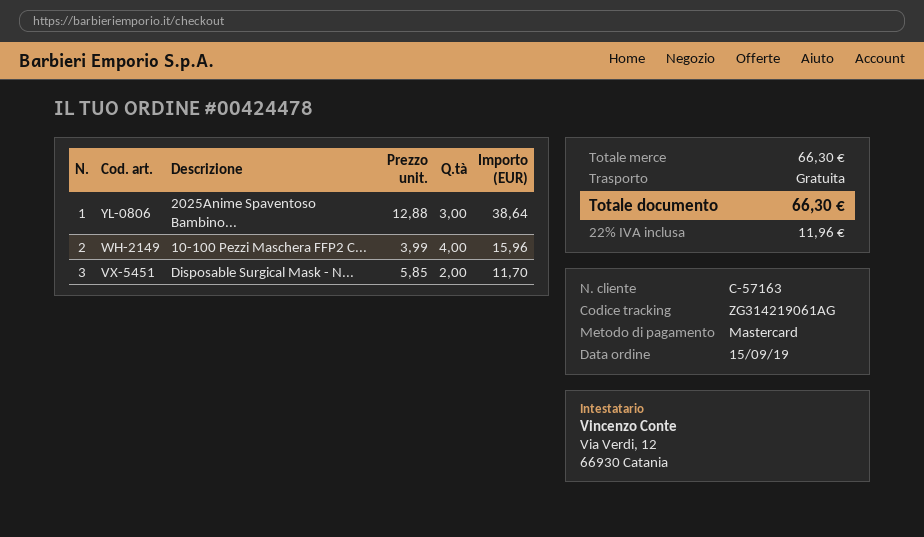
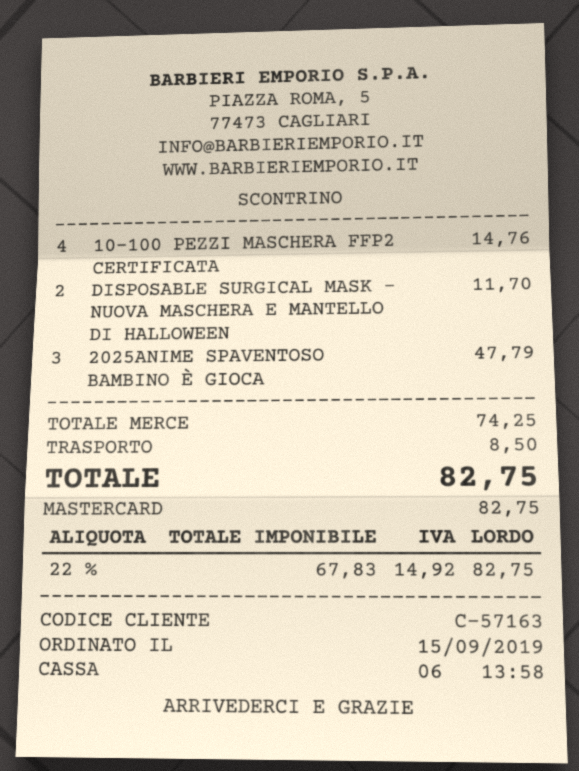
2025Anime Spaventoso Bambino...: 3 for 38.64 -> 3 for 47.79
10-100 Pezzi Maschera FFP2 C...: 4 for 15.96 -> 4 for 14.76
subtotal: 66.30 -> 74.25
shipping: 0.00 -> 8.50
tax: 22% = 11.96 -> 22% = 14.92
total: 66.30 -> 82.75

